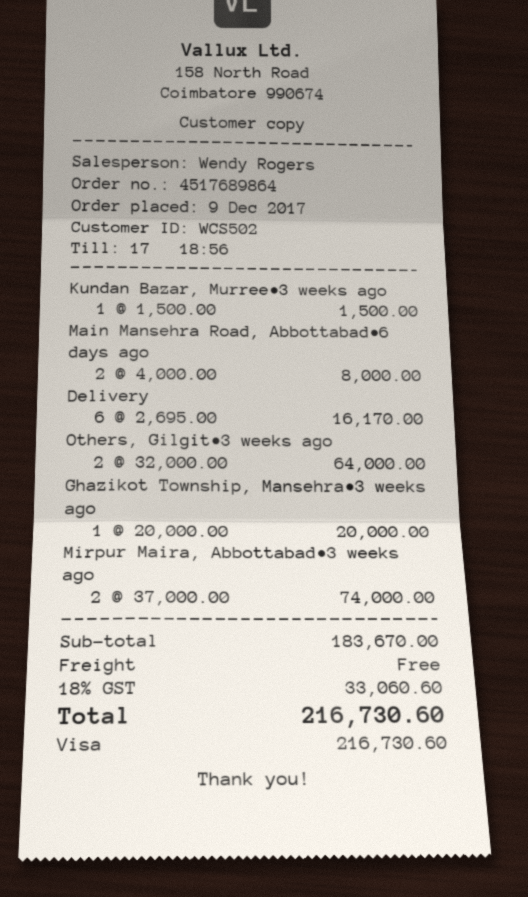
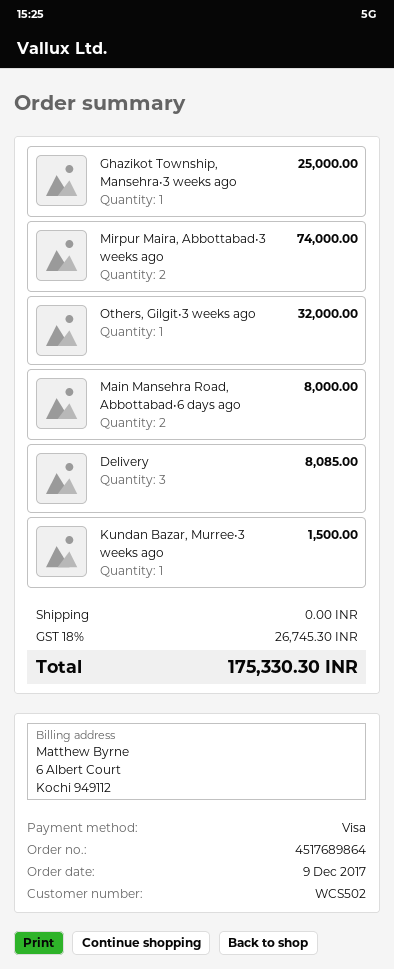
Delivery: 6 for 16170.00 -> 3 for 8085.00
Others, Gilgit•3 weeks ago: 2 for 64000.00 -> 1 for 32000.00
Ghazikot Township, Mansehra•3 weeks ago: 1 for 20000.00 -> 1 for 25000.00
tax: 18% = 33060.60 -> 18% = 26745.30
total: 216730.60 -> 175330.30

